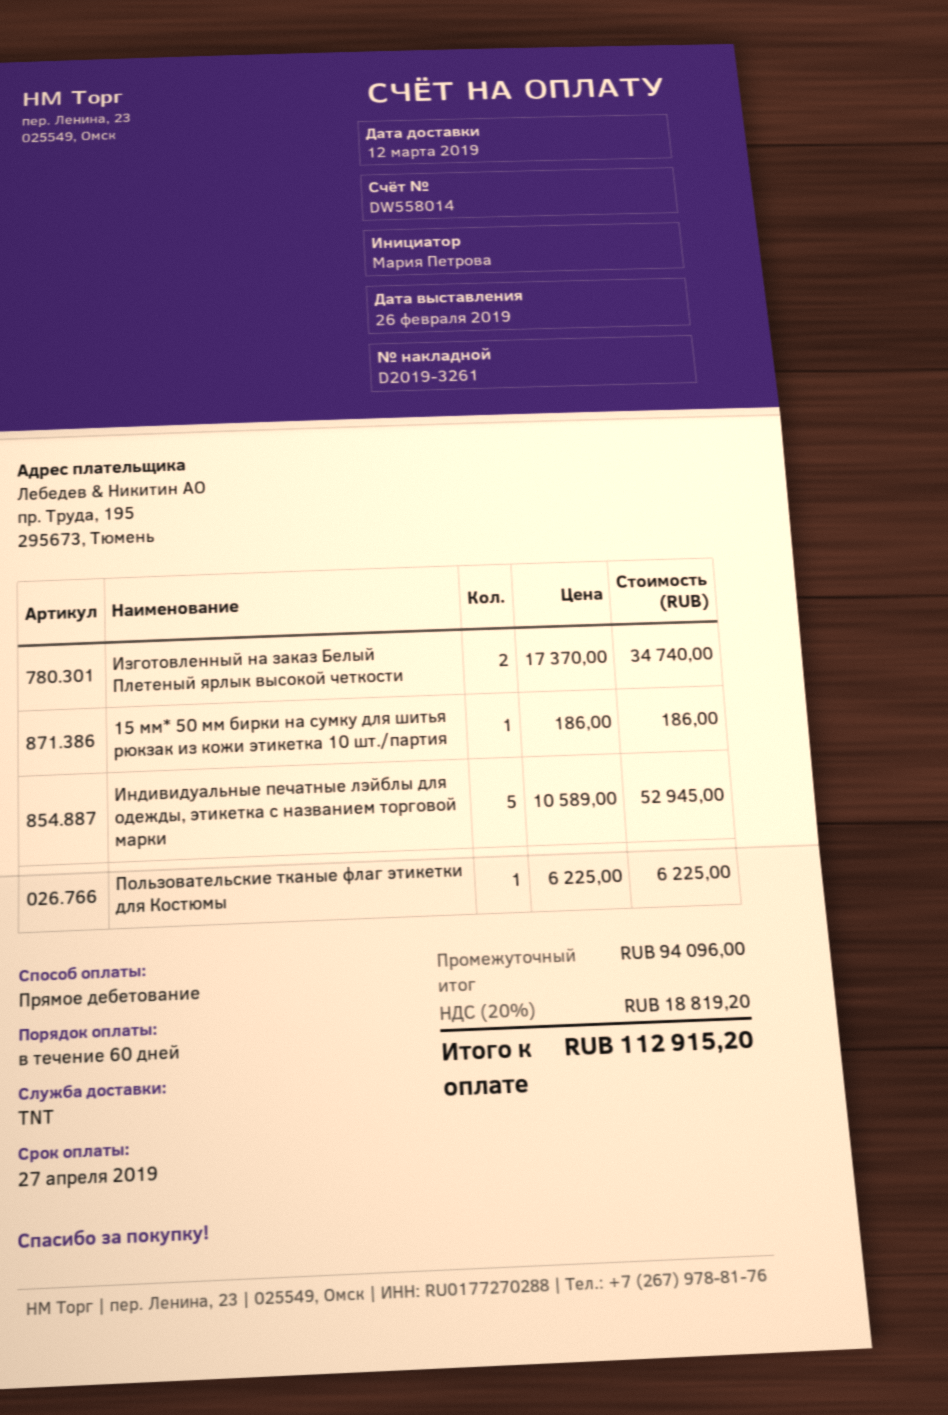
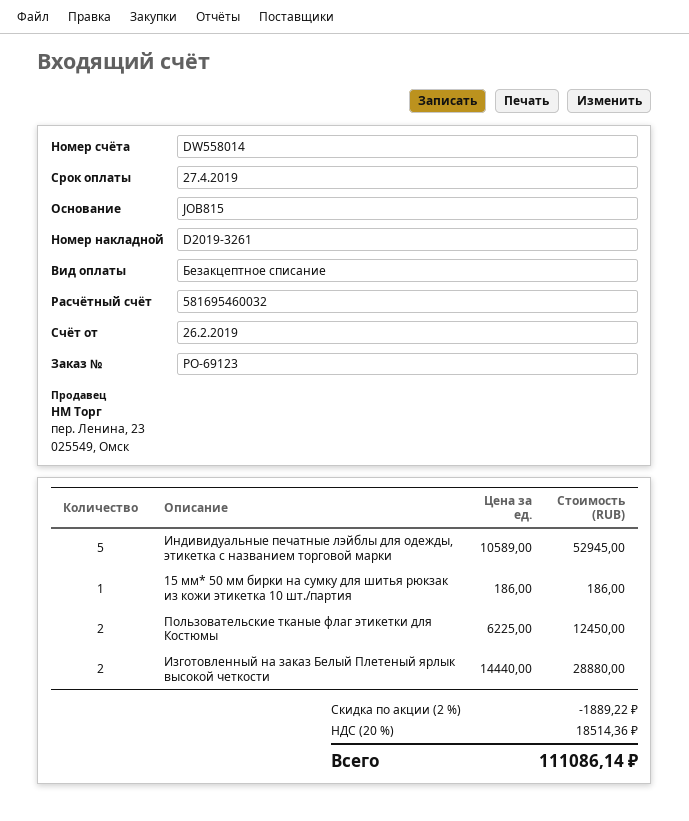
Изготовленный на заказ Белый Плетеный ярлык высокой четкости: 2 x 17370.00 = 34740.00 -> 2 x 14440.00 = 28880.00
Пользовательские тканые флаг этикетки для Костюмы: 1 x 6225.00 = 6225.00 -> 2 x 6225.00 = 12450.00
discount: none -> 2% = 1889.22
tax: 20% = 18819.20 -> 20% = 18514.36
total: 112915.20 -> 111086.14

